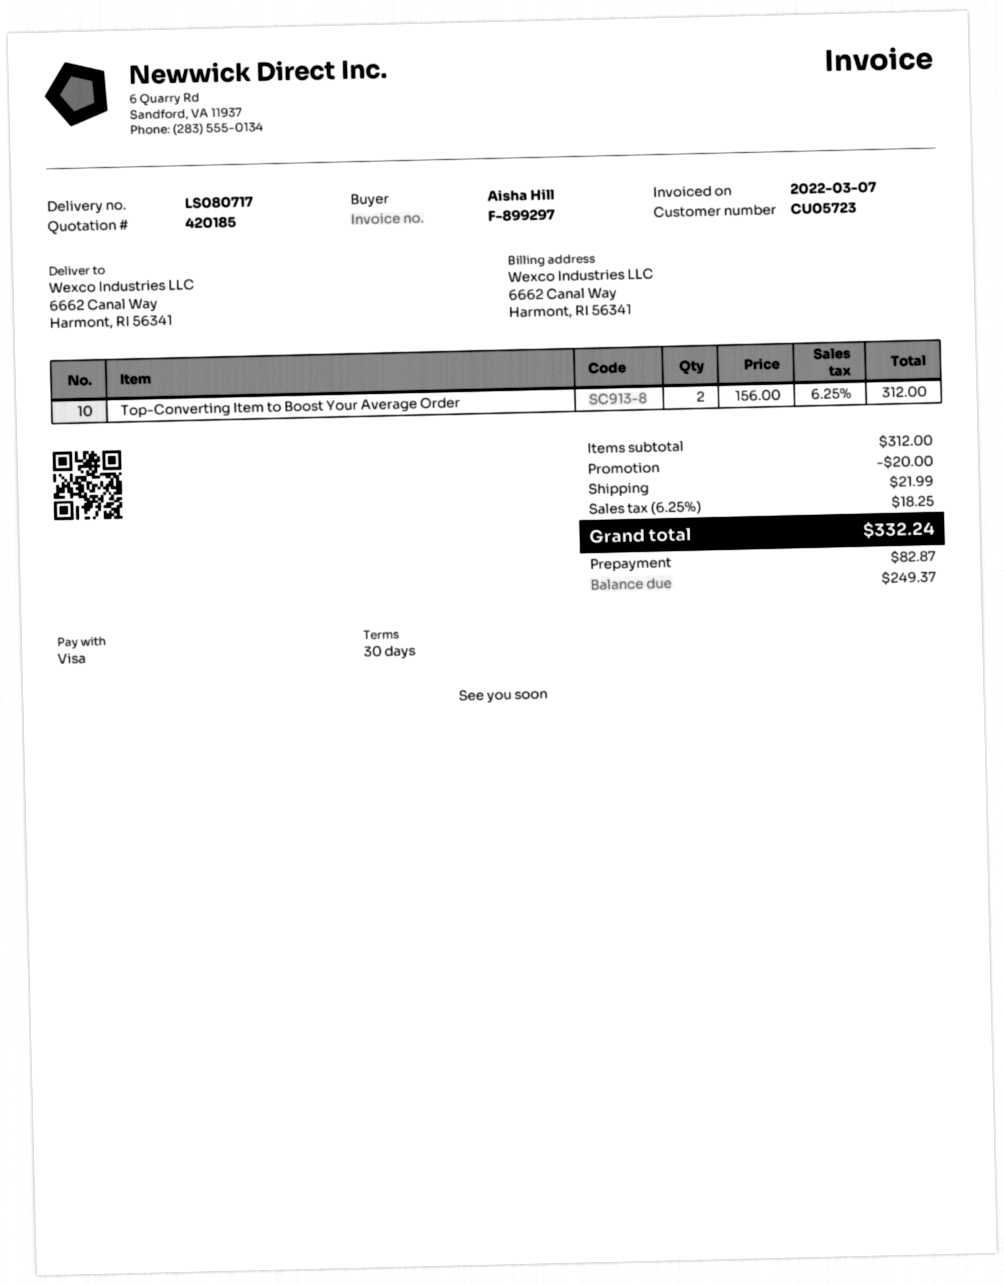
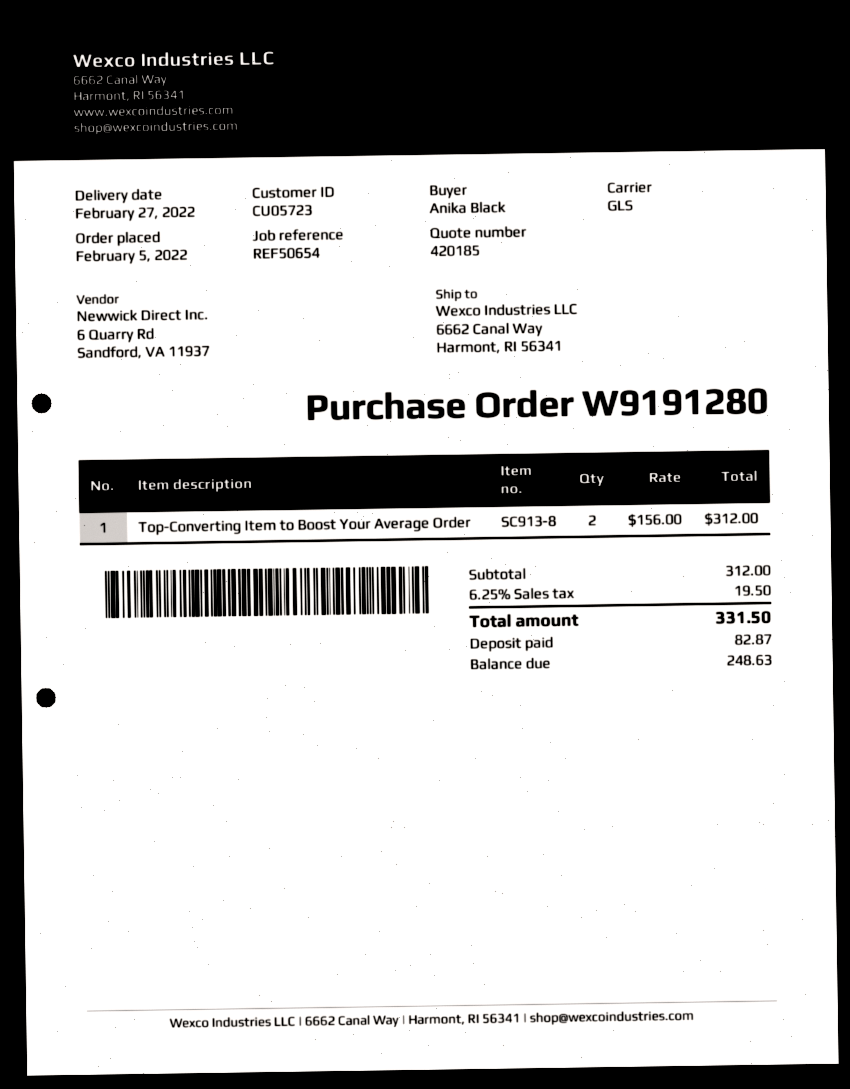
ordered by: Aisha Hill -> Anika Black
discount: 20.00 -> none
shipping: 21.99 -> none
tax: 6.25% = 18.25 -> 6.25% = 19.50
total: 332.24 -> 331.50
balance: 249.37 -> 248.63

